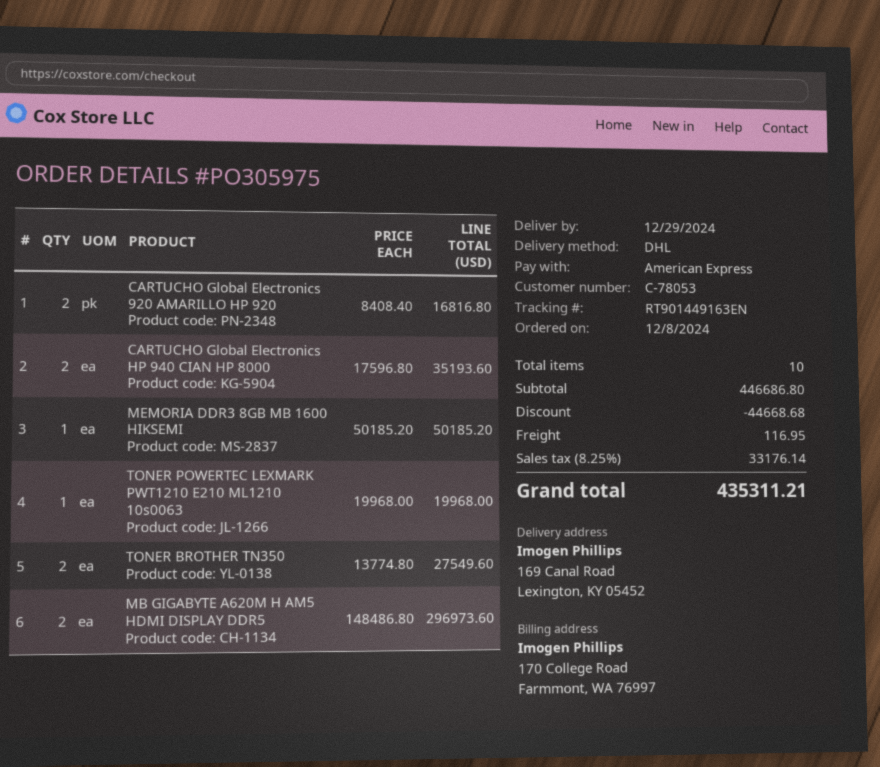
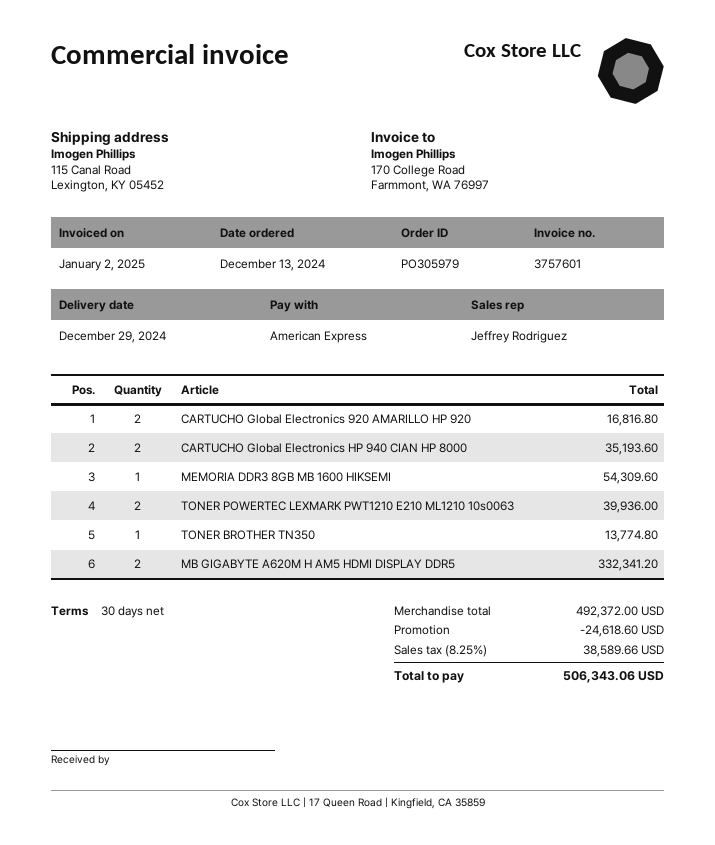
order number: PO305975 -> PO305979
order date: 2024-12-08 -> 2024-12-13
ship to: 169 Canal Road, Lexington, KY 05452 -> 115 Canal Road, Lexington, KY 05452
MEMORIA DDR3 8GB MB 1600 HIKSEMI: 1 for 50185.20 -> 1 for 54309.60
TONER POWERTEC LEXMARK PWT1210 E210 ML1210 10s0063: 1 for 19968.00 -> 2 for 39936.00
TONER BROTHER TN350: 2 for 27549.60 -> 1 for 13774.80
MB GIGABYTE A620M H AM5 HDMI DISPLAY DDR5: 2 for 296973.60 -> 2 for 332341.20
subtotal: 446686.80 -> 492372.00
discount: 44668.68 -> 24618.60
shipping: 116.95 -> none
tax: 8.25% = 33176.14 -> 8.25% = 38589.66
total: 435311.21 -> 506343.06

